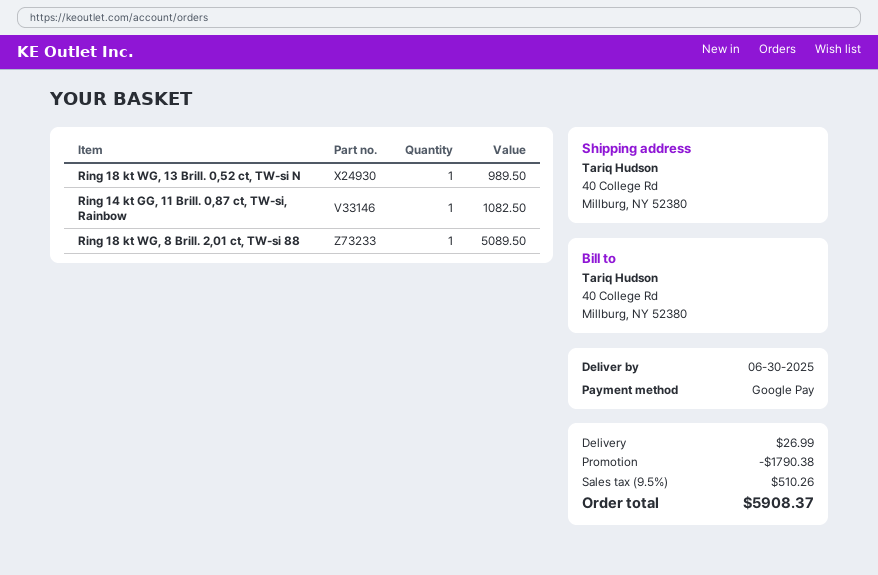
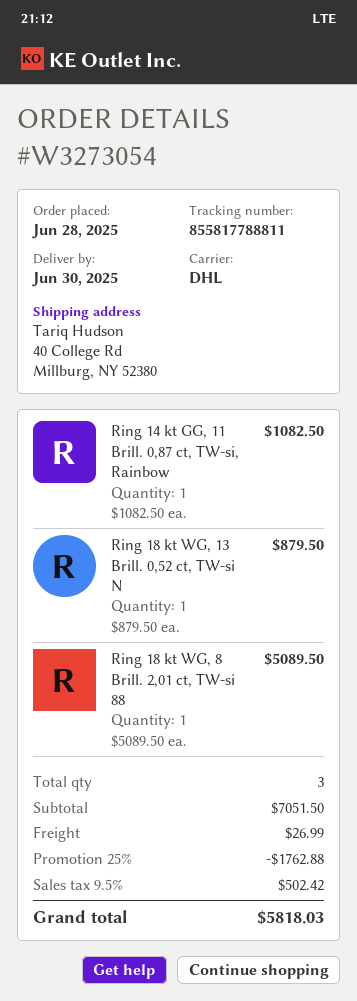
Ring 18 kt WG, 13 Brill. 0,52 ct, TW-si N: 1 for 989.50 -> 1 for 879.50
discount: 1790.38 -> 1762.88
tax: 9.5% = 510.26 -> 9.5% = 502.42
total: 5908.37 -> 5818.03

